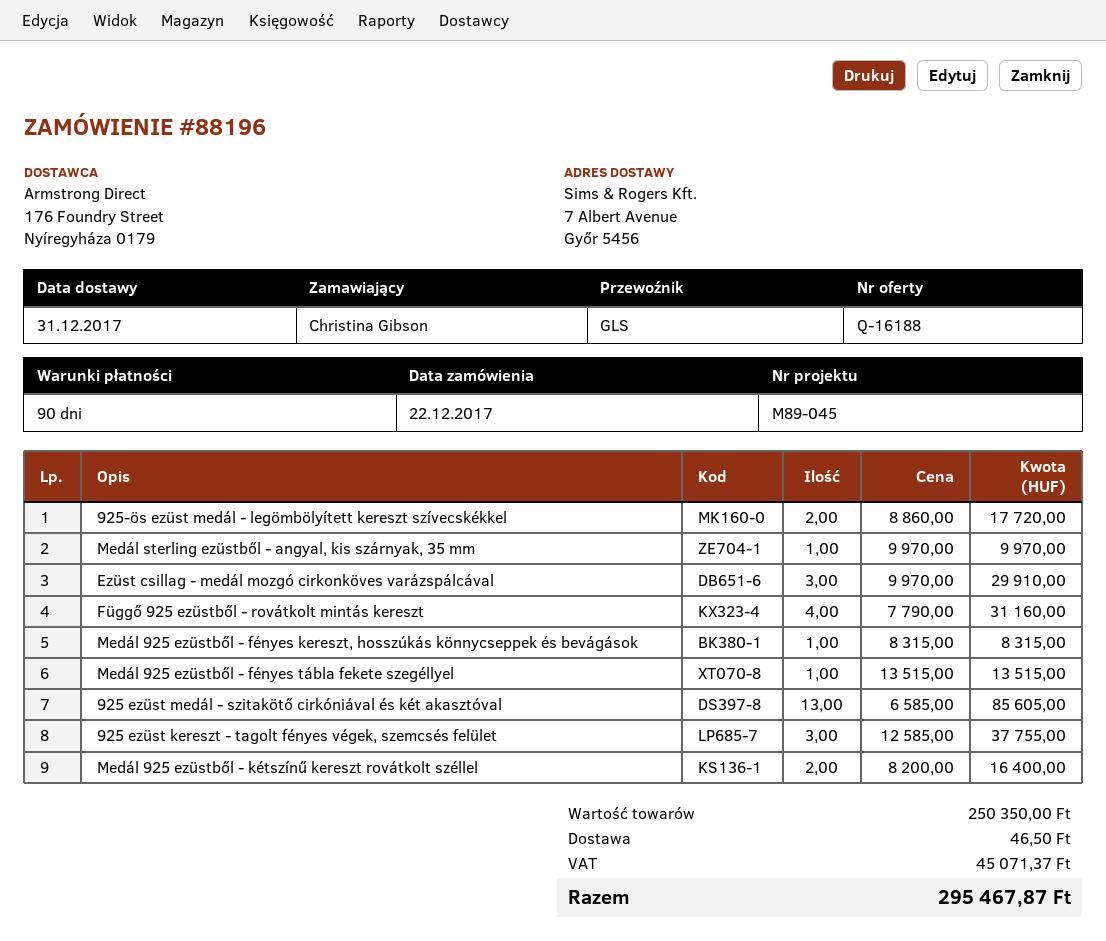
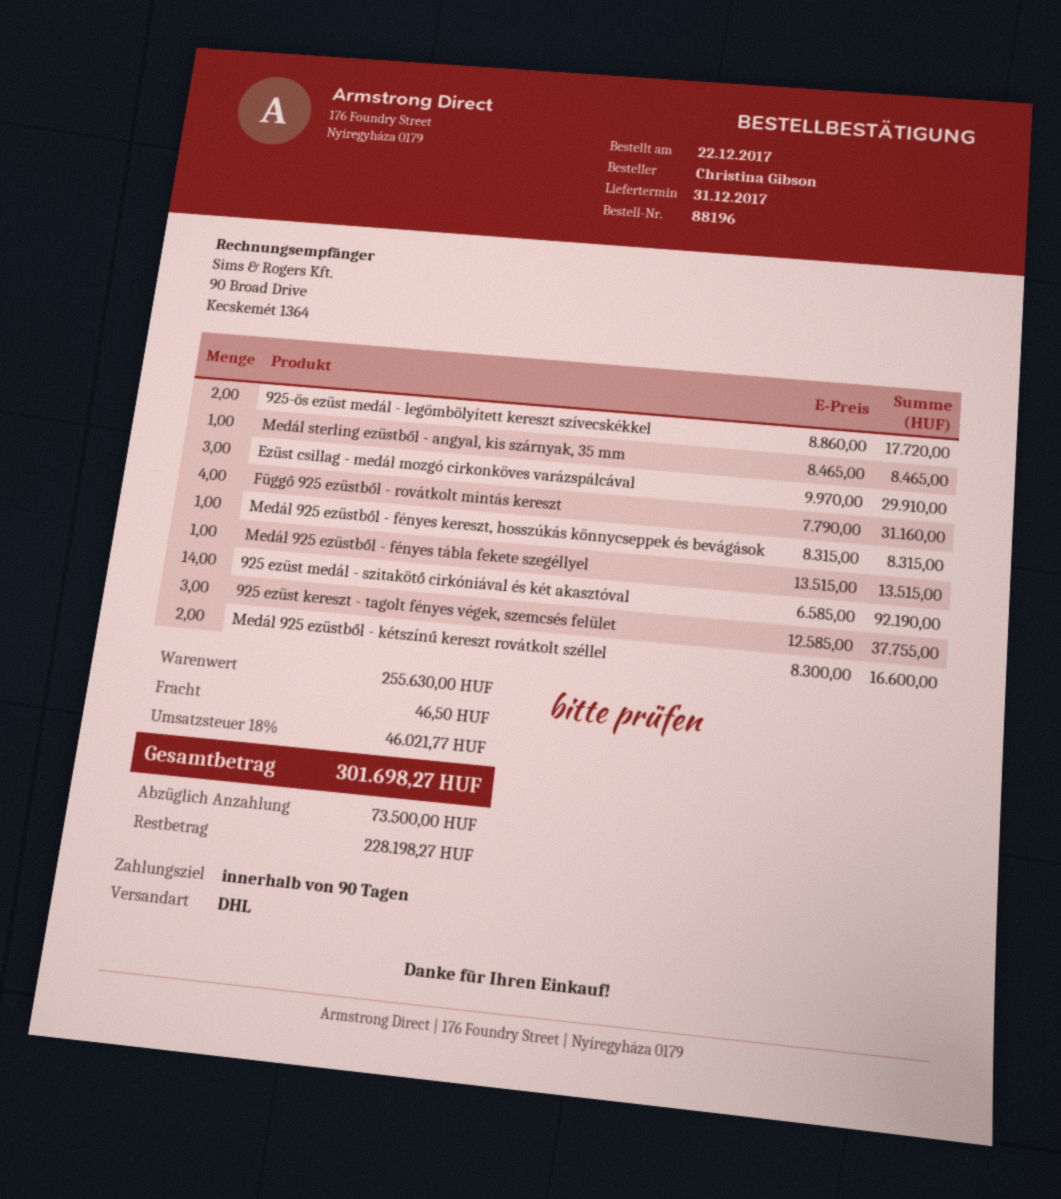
shipping method: GLS -> DHL
Medál sterling ezüstből - angyal, kis szárnyak, 35 mm: 1 x 9970.00 = 9970.00 -> 1 x 8465.00 = 8465.00
925 ezüst medál - szitakötő cirkóniával és két akasztóval: 13 x 6585.00 = 85605.00 -> 14 x 6585.00 = 92190.00
Medál 925 ezüstből - kétszínű kereszt rovátkolt széllel: 2 x 8200.00 = 16400.00 -> 2 x 8300.00 = 16600.00
subtotal: 250350.00 -> 255630.00
tax: 45071.37 -> 46021.77
total: 295467.87 -> 301698.27

